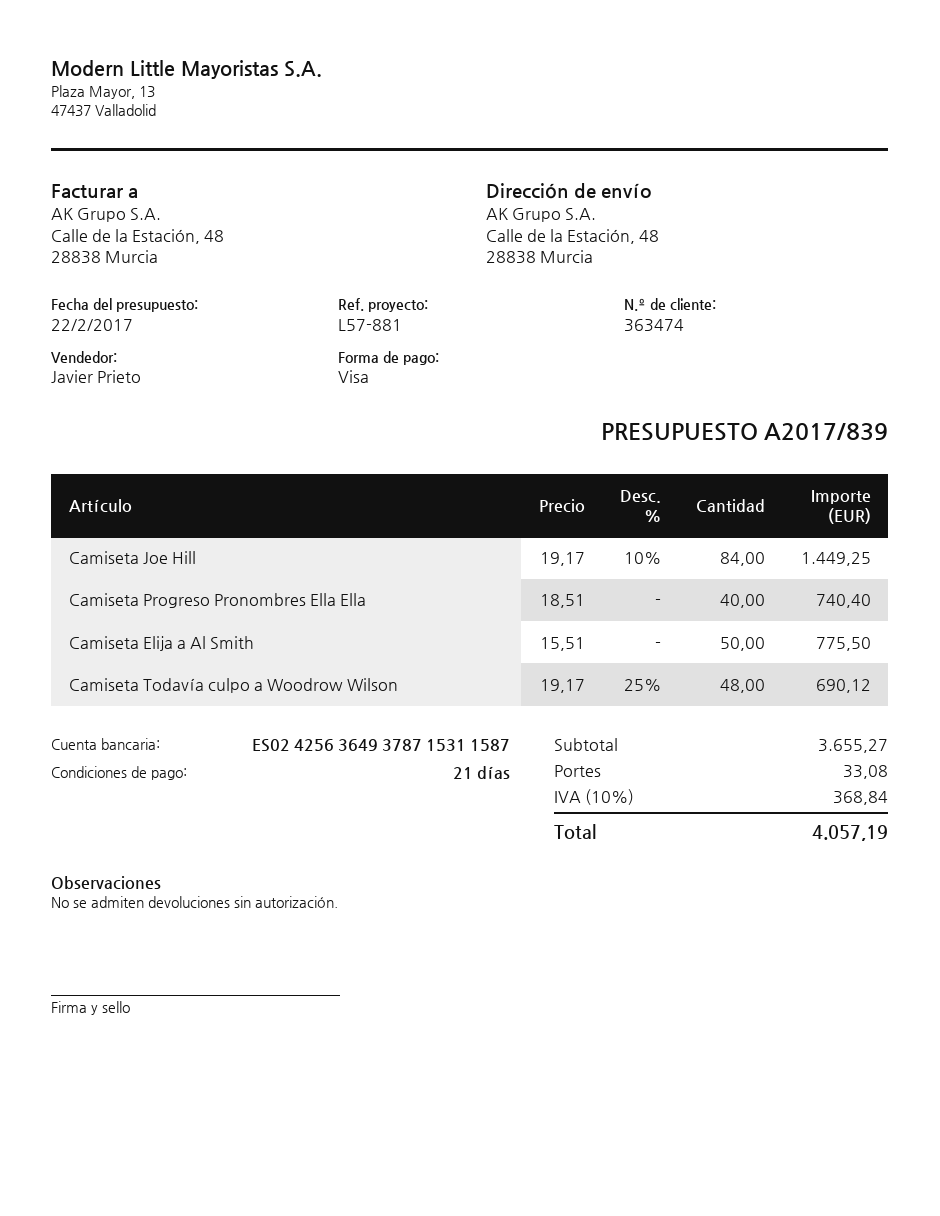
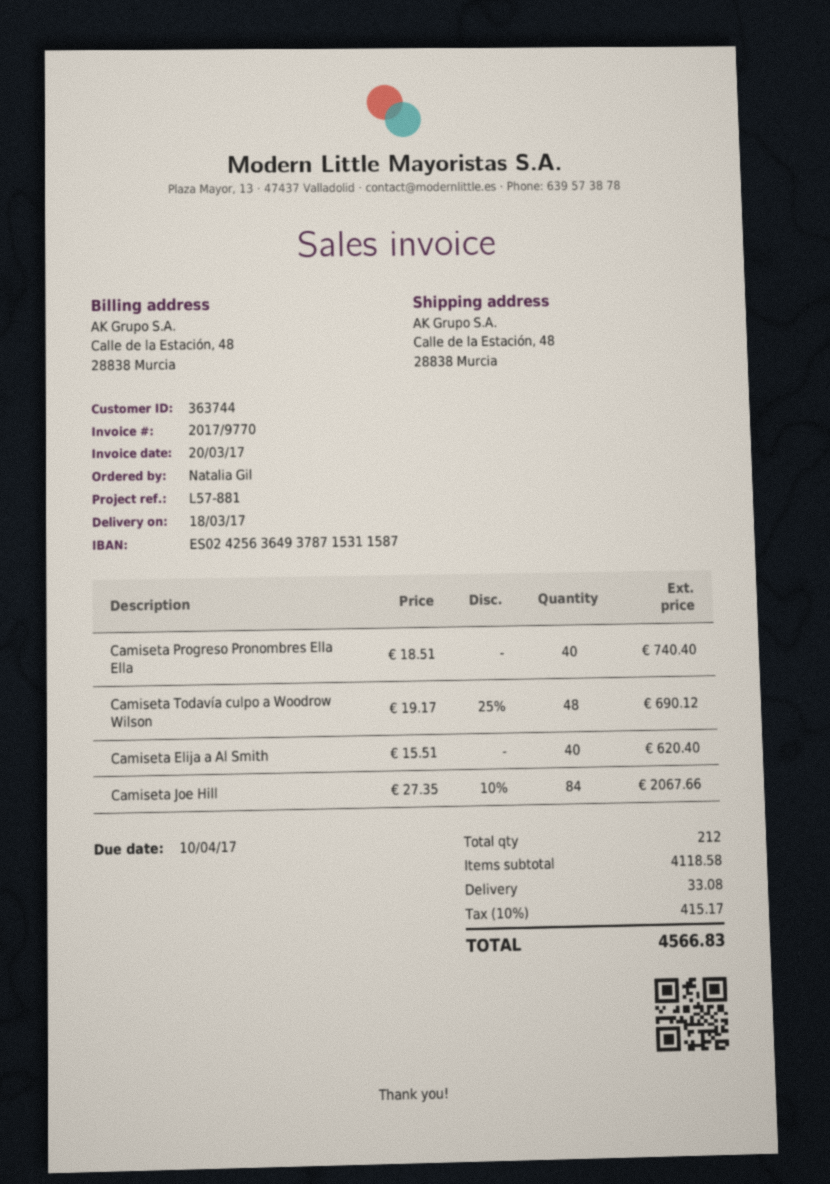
customer number: 363474 -> 363744
Camiseta Joe Hill: 84 x 19.17 - 10% = 1449.25 -> 84 x 27.35 - 10% = 2067.66
Camiseta Elija a Al Smith: 50 x 15.51 = 775.50 -> 40 x 15.51 = 620.40
subtotal: 3655.27 -> 4118.58
tax: 10% = 368.84 -> 10% = 415.17
total: 4057.19 -> 4566.83

